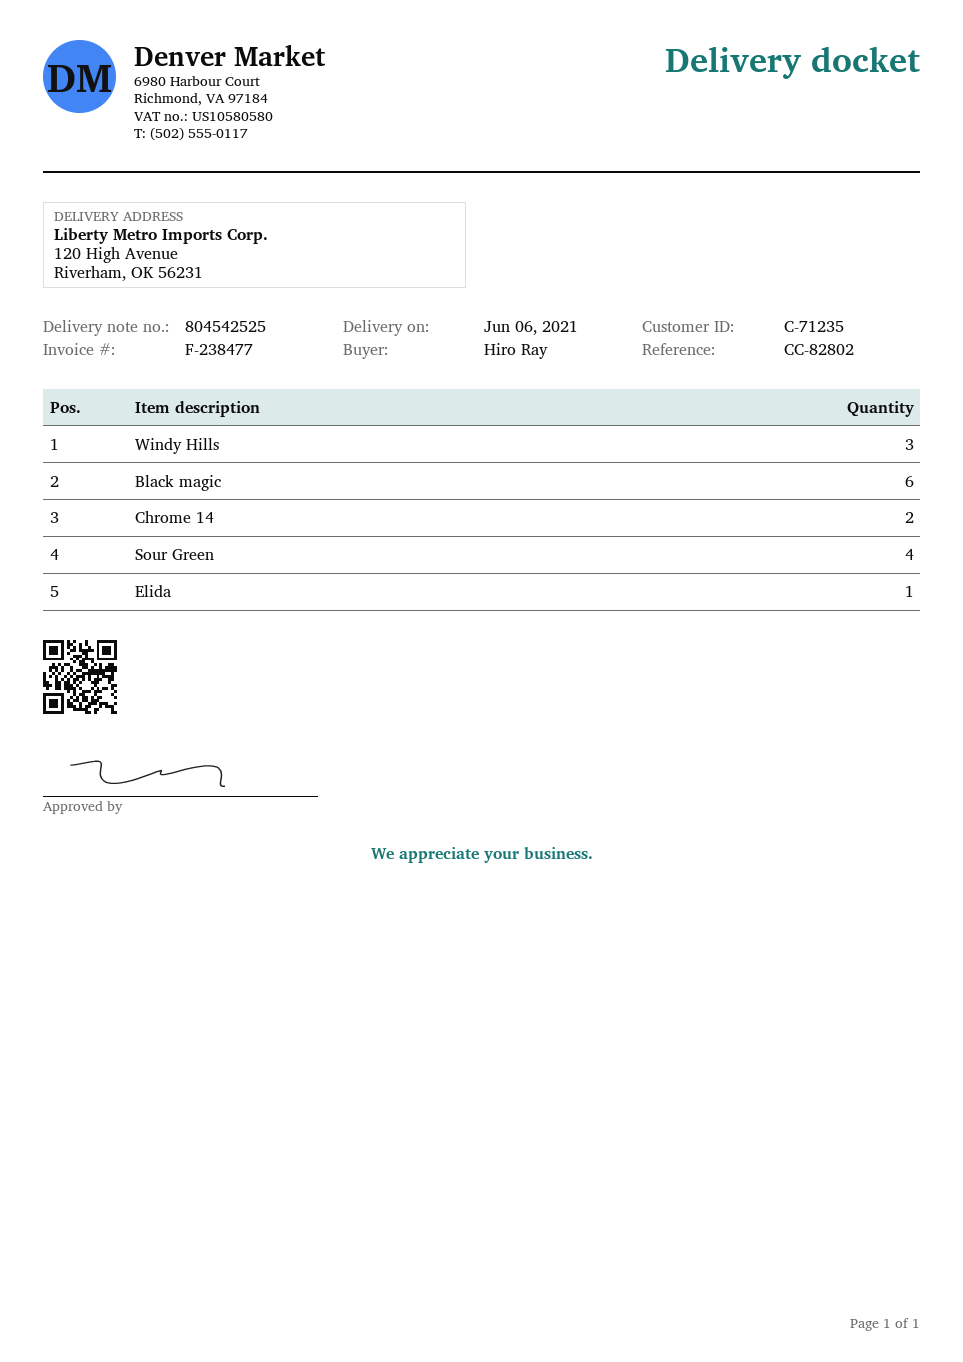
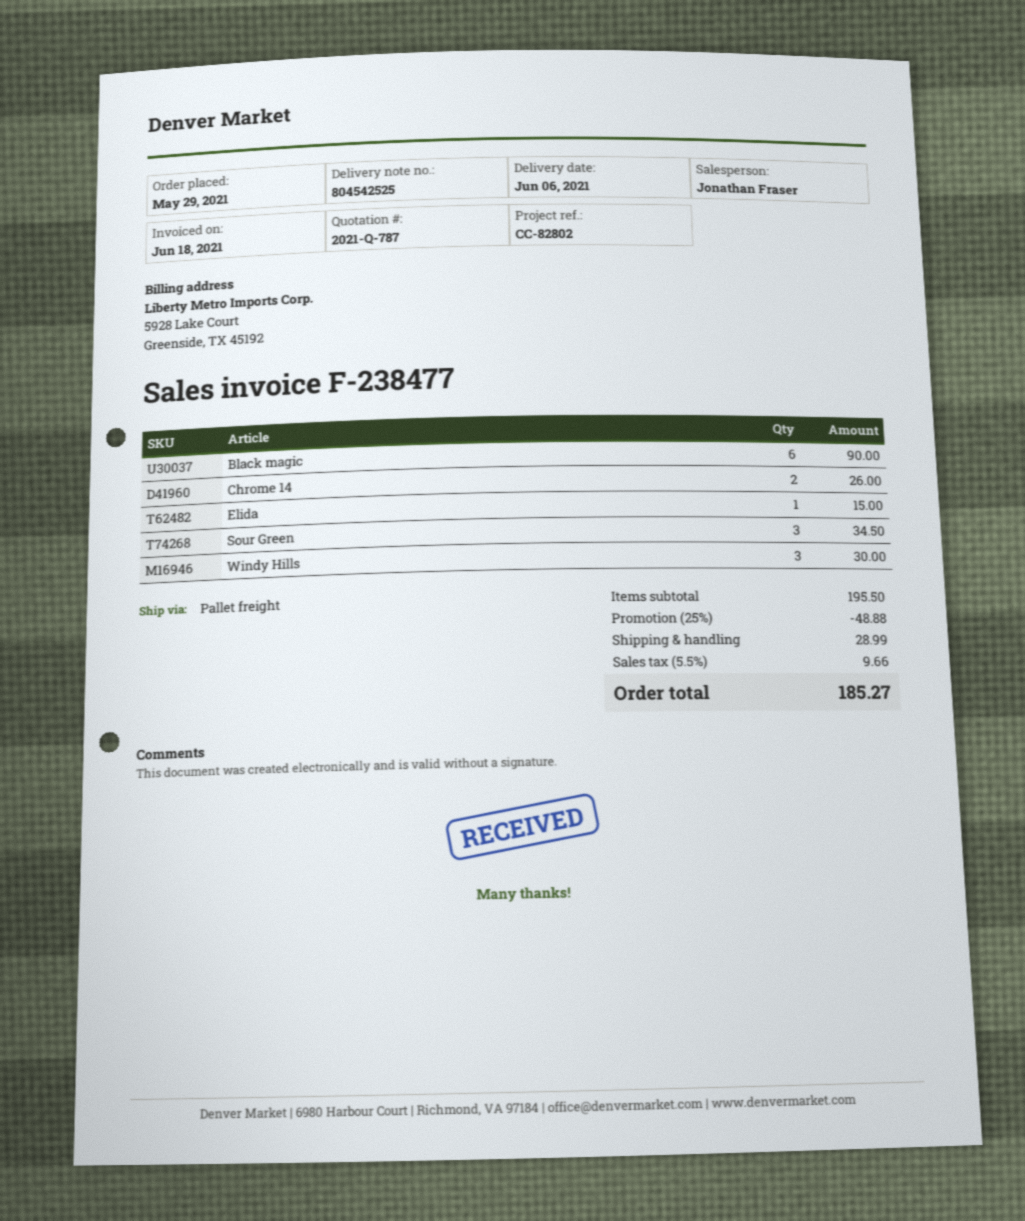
Sour Green: 4 -> 3

